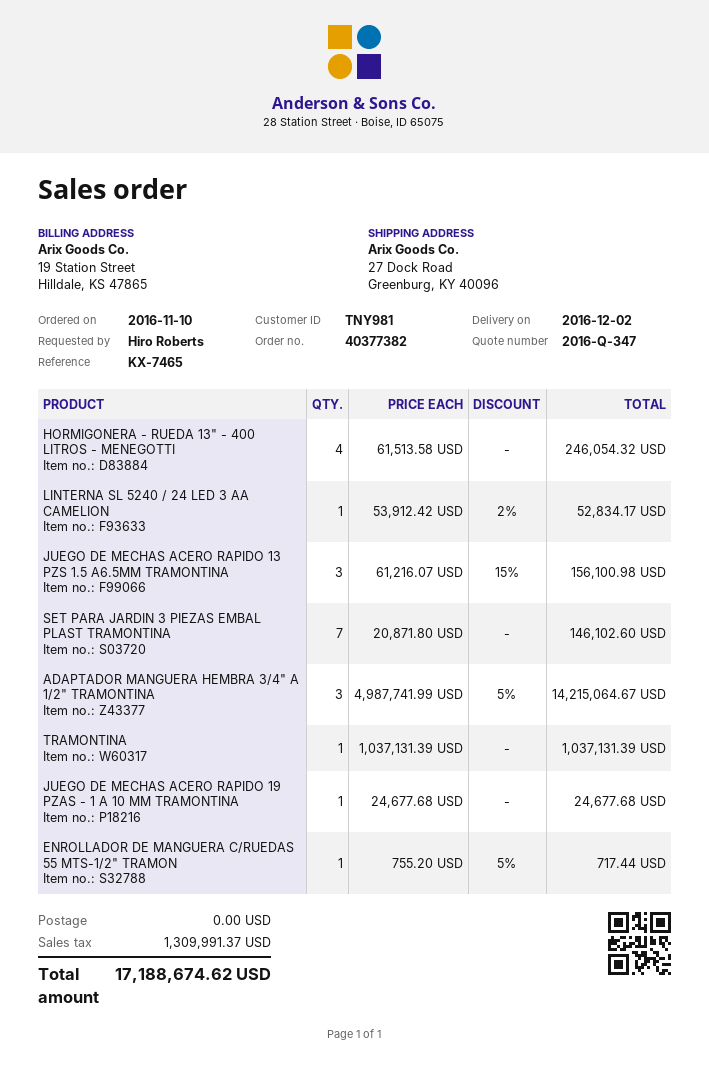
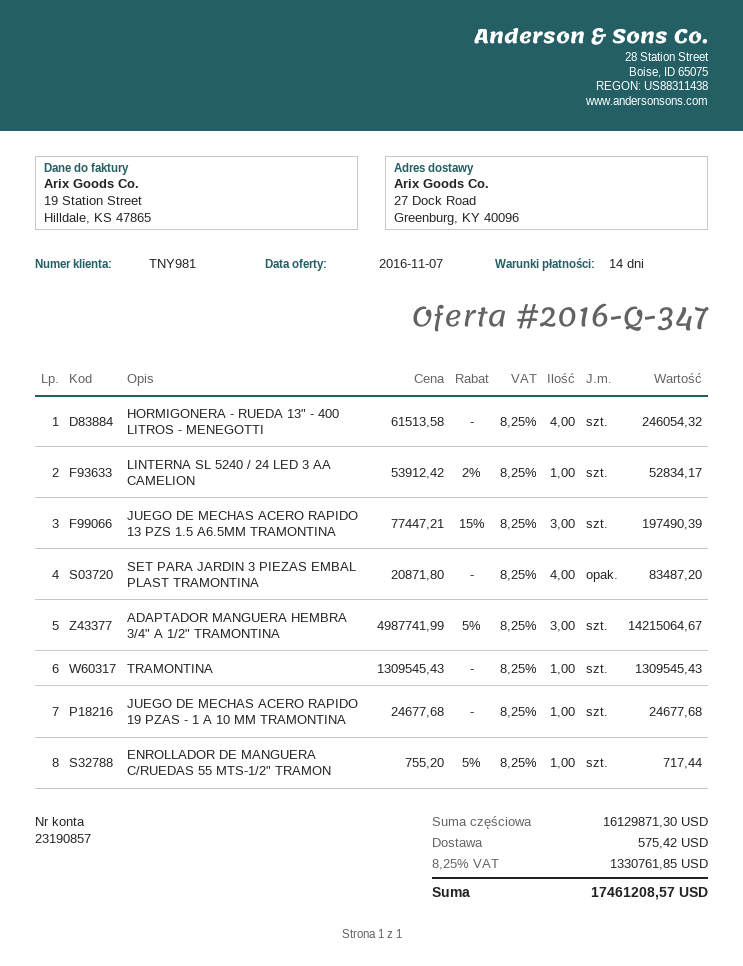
JUEGO DE MECHAS ACERO RAPIDO 13 PZS 1.5 A6.5MM TRAMONTINA: 3 x 61216.07 - 15% = 156100.98 -> 3 x 77447.21 - 15% = 197490.39
SET PARA JARDIN 3 PIEZAS EMBAL PLAST TRAMONTINA: 7 x 20871.80 = 146102.60 -> 4 x 20871.80 = 83487.20
TRAMONTINA: 1 x 1037131.39 = 1037131.39 -> 1 x 1309545.43 = 1309545.43
shipping: 0.00 -> 575.42
tax: 1309991.37 -> 1330761.85
total: 17188674.62 -> 17461208.57

